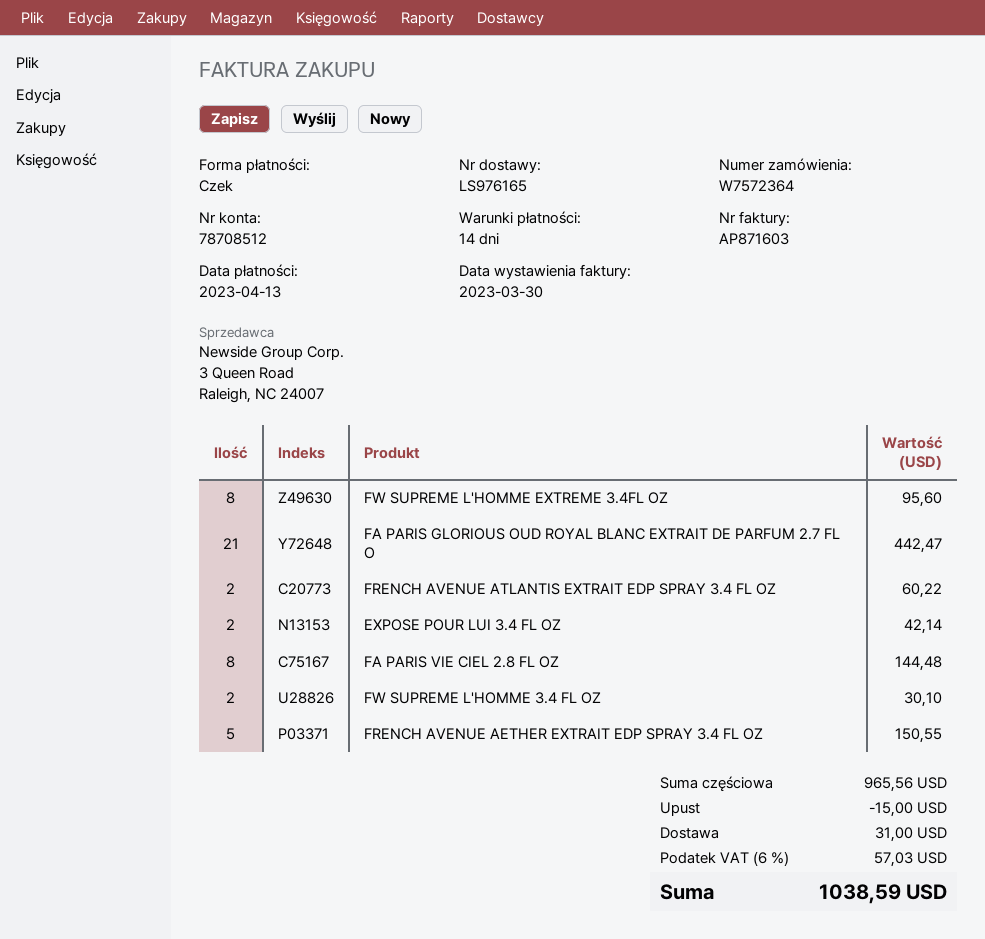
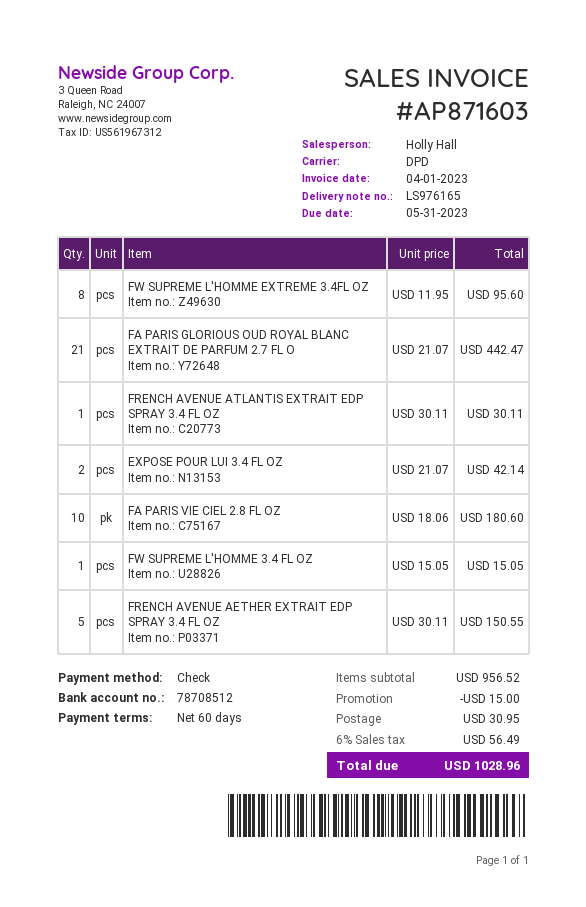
invoice date: 2023-03-30 -> 2023-04-01
payment terms: 14 days -> 60 days
due date: 2023-04-13 -> 2023-05-31
FRENCH AVENUE ATLANTIS EXTRAIT EDP SPRAY 3.4 FL OZ: 2 for 60.22 -> 1 for 30.11
FA PARIS VIE CIEL 2.8 FL OZ: 8 for 144.48 -> 10 for 180.60
FW SUPREME L'HOMME 3.4 FL OZ: 2 for 30.10 -> 1 for 15.05
subtotal: 965.56 -> 956.52
shipping: 31.00 -> 30.95
tax: 6% = 57.03 -> 6% = 56.49
total: 1038.59 -> 1028.96

